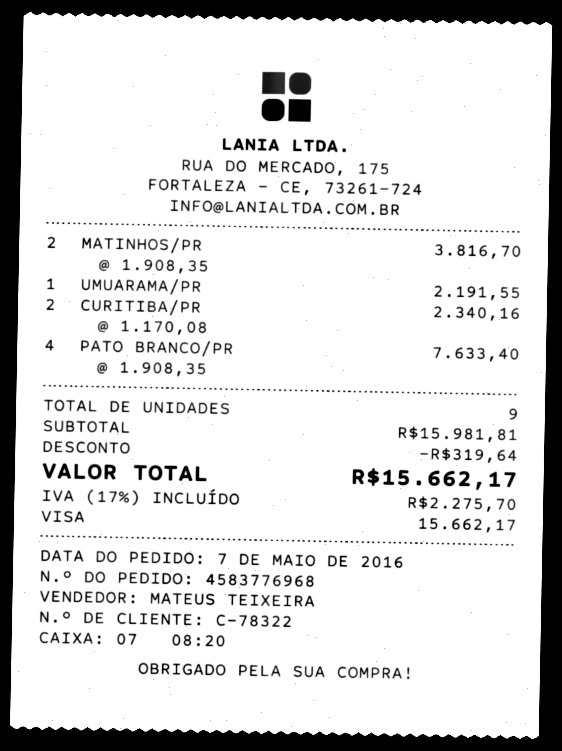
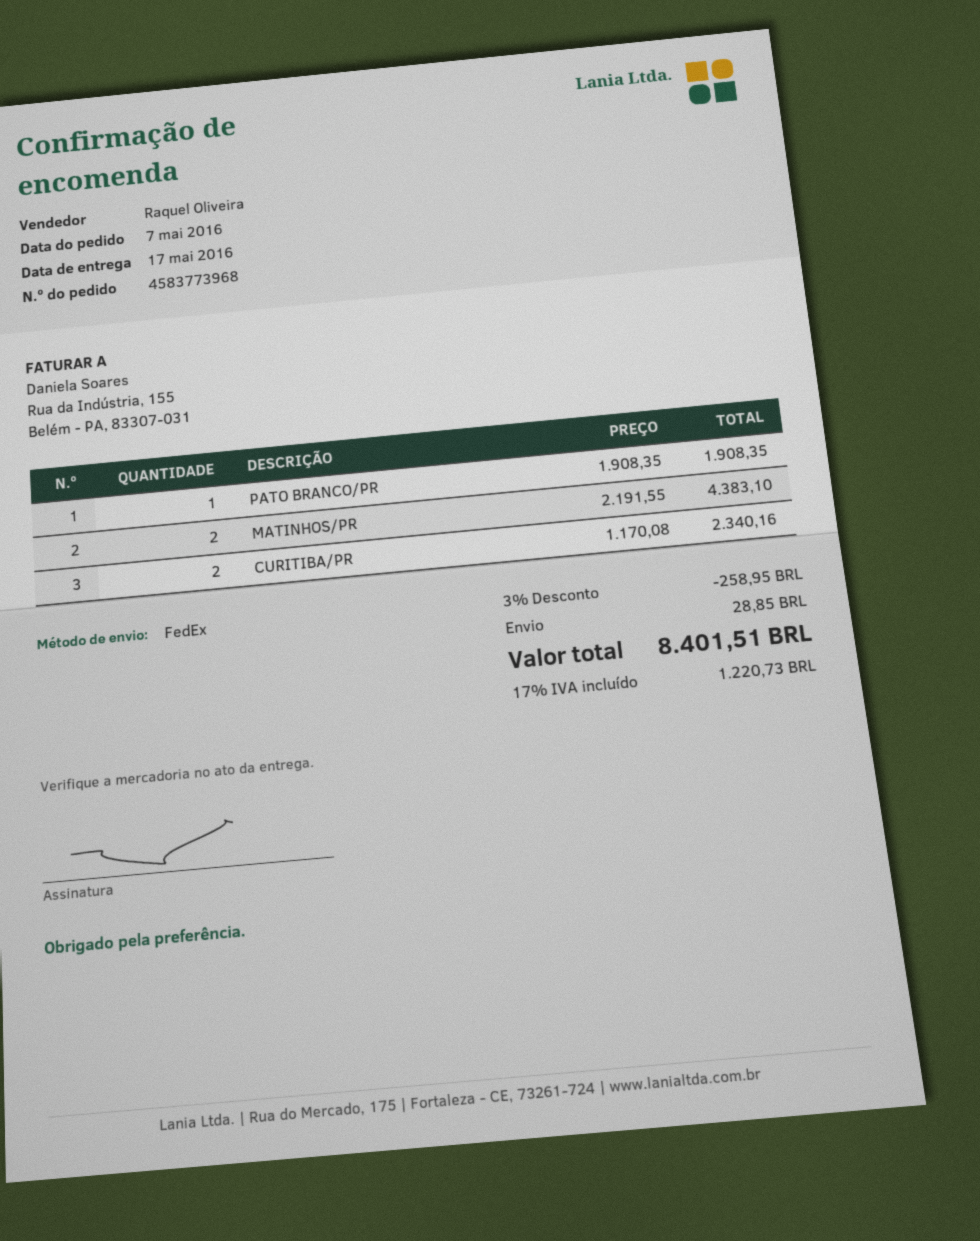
order number: 4583776968 -> 4583773968
sales rep: MATEUS TEIXEIRA -> Raquel Oliveira
MATINHOS/PR: 2 x 1908.35 = 3816.70 -> 2 x 2191.55 = 4383.10
UMUARAMA/PR: 1 x 2191.55 = 2191.55 -> none
PATO BRANCO/PR: 4 x 1908.35 = 7633.40 -> 1 x 1908.35 = 1908.35
discount: 319.64 -> 258.95
shipping: none -> 28.85
tax: 17% = 2275.70 -> 17% = 1220.73
total: 15662.17 -> 8401.51

